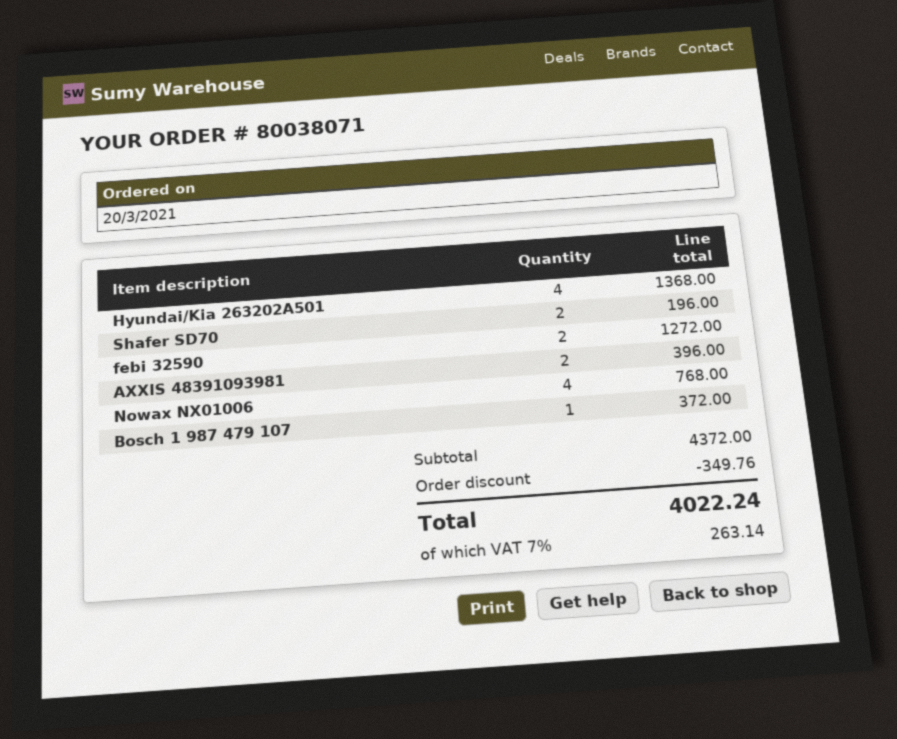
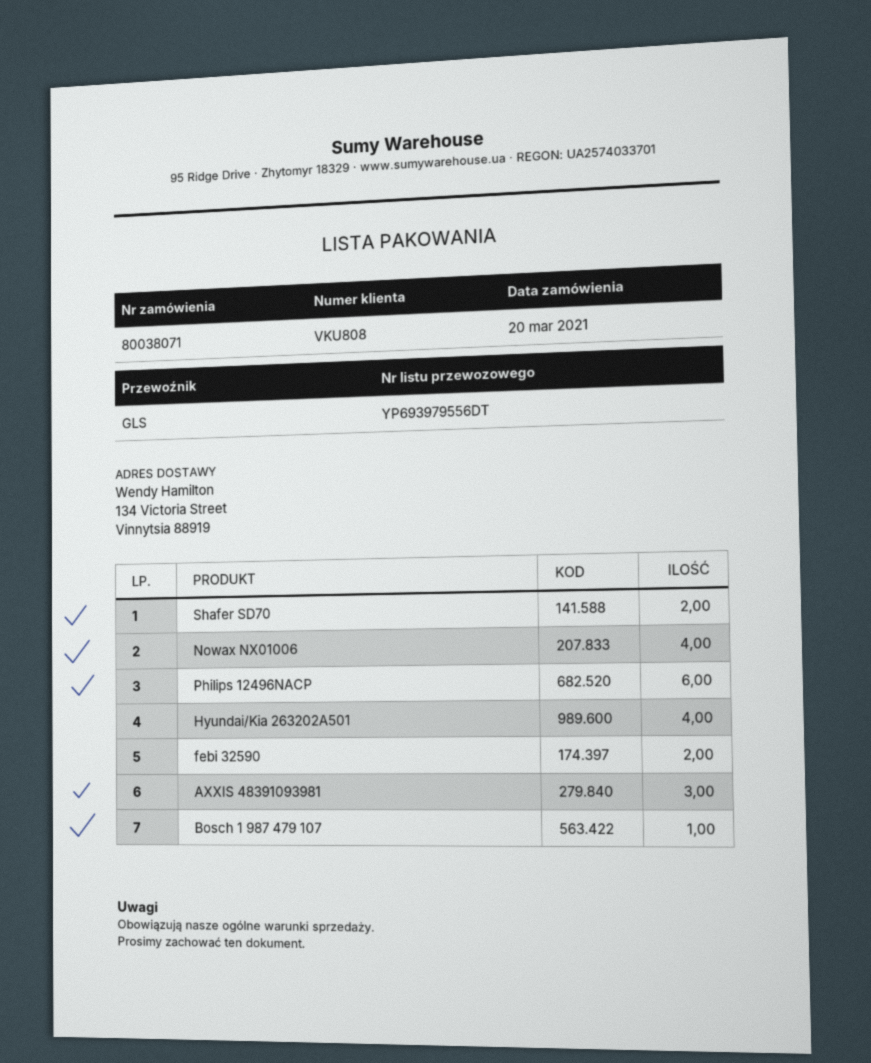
AXXIS 48391093981: 2 -> 3
Philips 12496NACP: none -> 6

